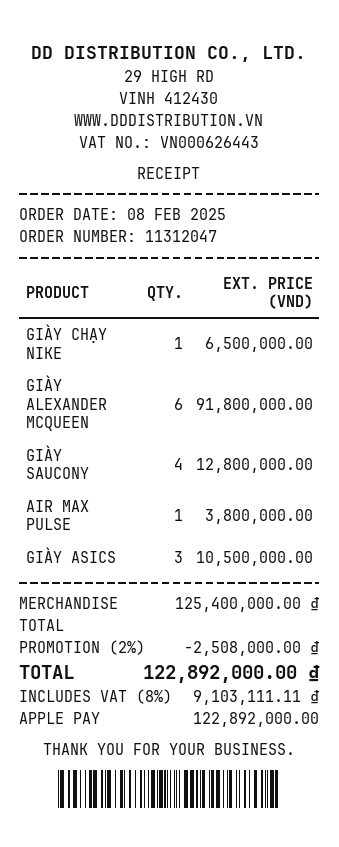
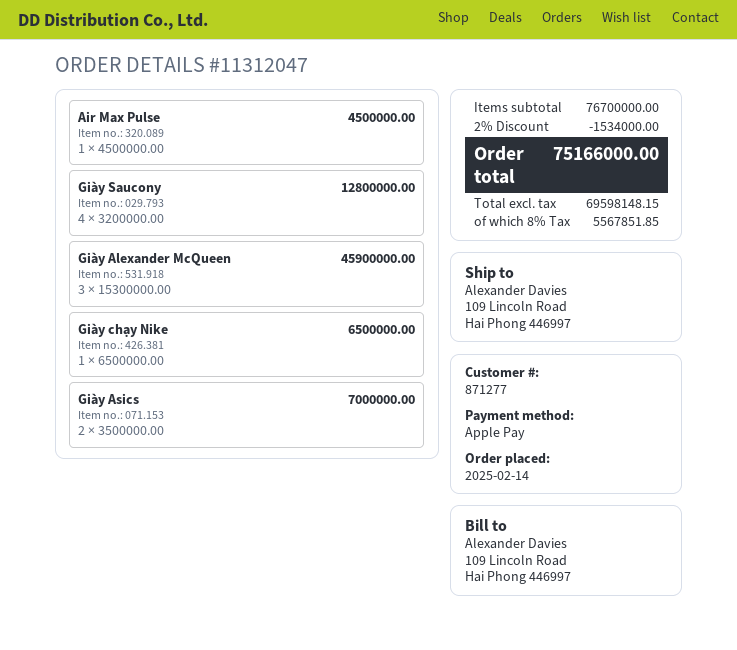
order date: 2025-02-08 -> 2025-02-14
GIÀY ALEXANDER MCQUEEN: 6 for 91800000.00 -> 3 for 45900000.00
AIR MAX PULSE: 1 for 3800000.00 -> 1 for 4500000.00
GIÀY ASICS: 3 for 10500000.00 -> 2 for 7000000.00
subtotal: 125400000.00 -> 76700000.00
discount: 2% = 2508000.00 -> 2% = 1534000.00
tax: 8% = 9103111.11 -> 8% = 5567851.85
total: 122892000.00 -> 75166000.00

